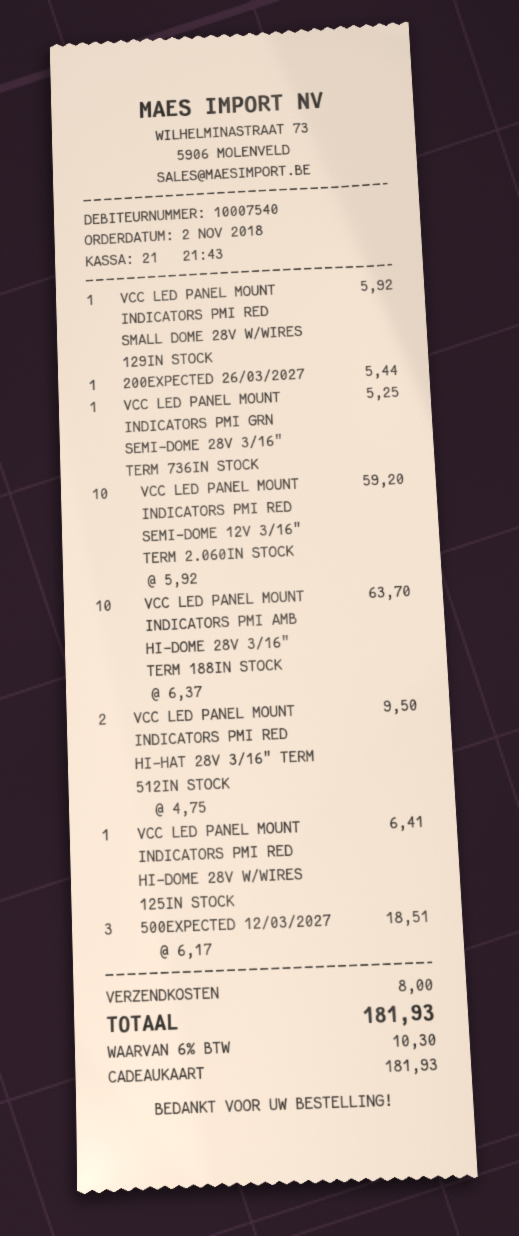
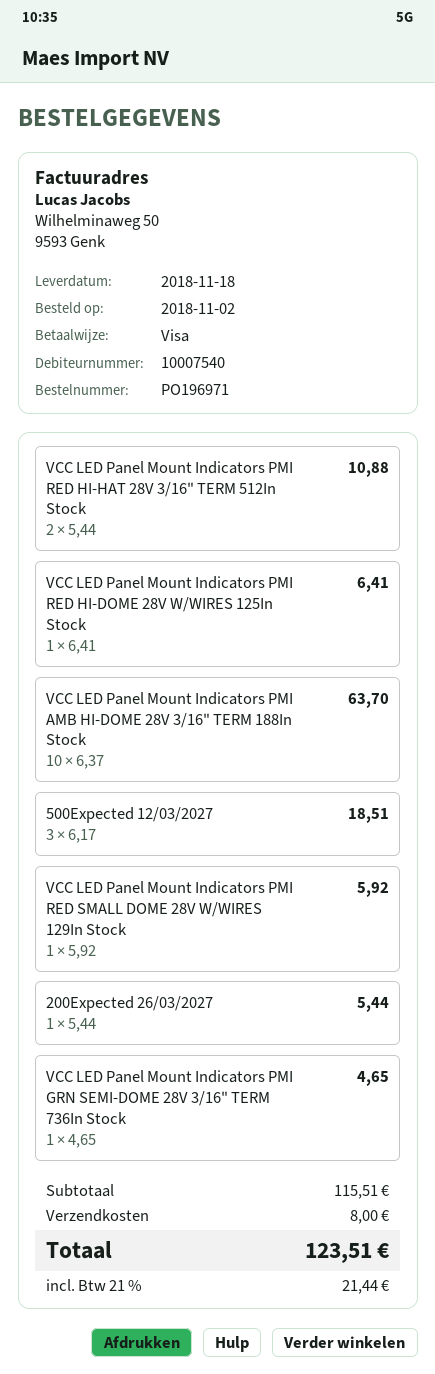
payment method: gift card -> Visa
VCC LED PANEL MOUNT INDICATORS PMI GRN SEMI-DOME 28V 3/16" TERM 736IN STOCK: 1 x 5.25 = 5.25 -> 1 x 4.65 = 4.65
VCC LED PANEL MOUNT INDICATORS PMI RED SEMI-DOME 12V 3/16" TERM 2.060IN STOCK: 10 x 5.92 = 59.20 -> none
VCC LED PANEL MOUNT INDICATORS PMI RED HI-HAT 28V 3/16" TERM 512IN STOCK: 2 x 4.75 = 9.50 -> 2 x 5.44 = 10.88
tax: 6% = 10.30 -> 21% = 21.44
total: 181.93 -> 123.51

